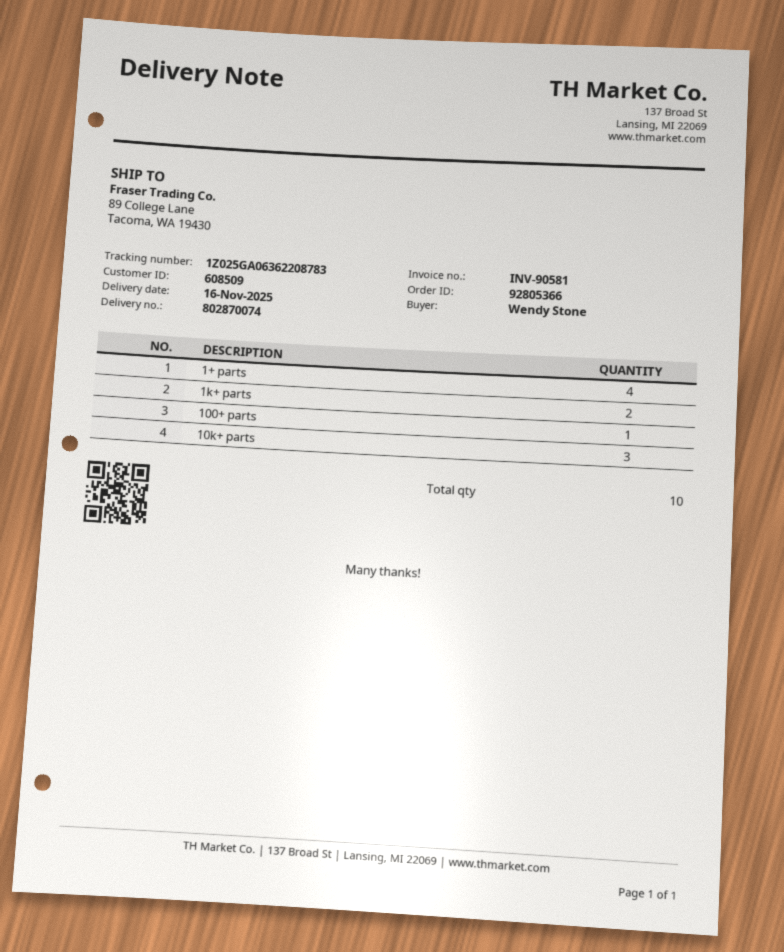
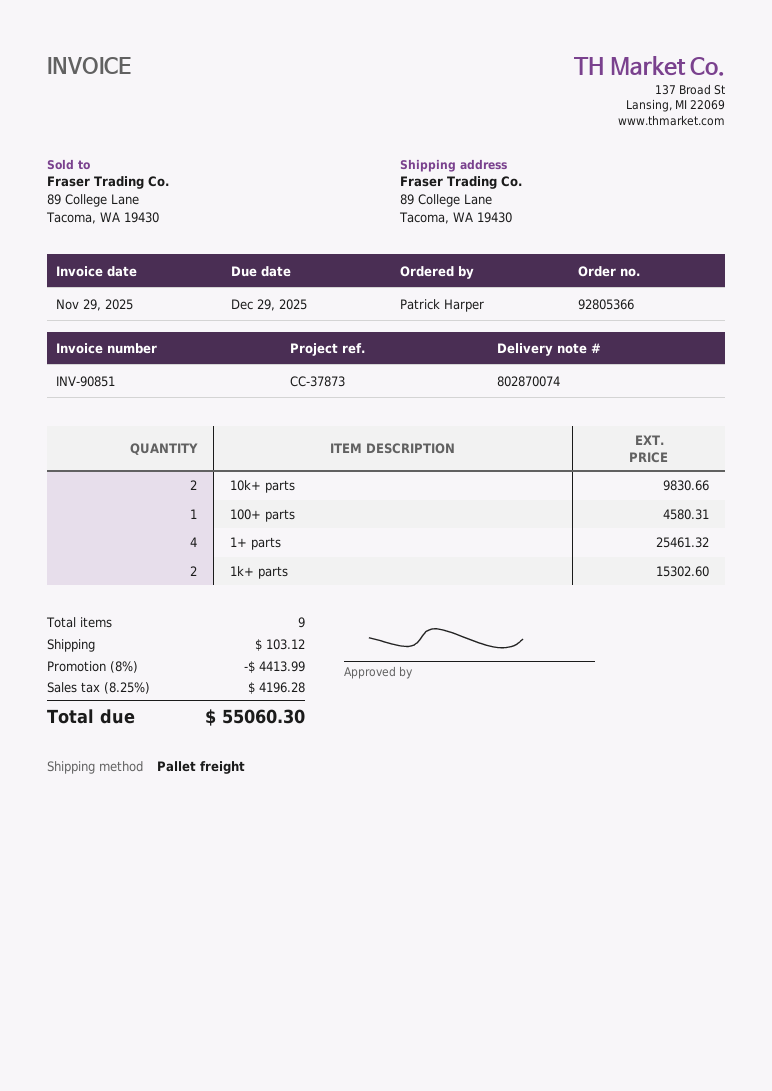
invoice number: INV-90581 -> INV-90851
ordered by: Wendy Stone -> Patrick Harper
10k+ parts: 3 -> 2
total quantity: 10 -> 9

